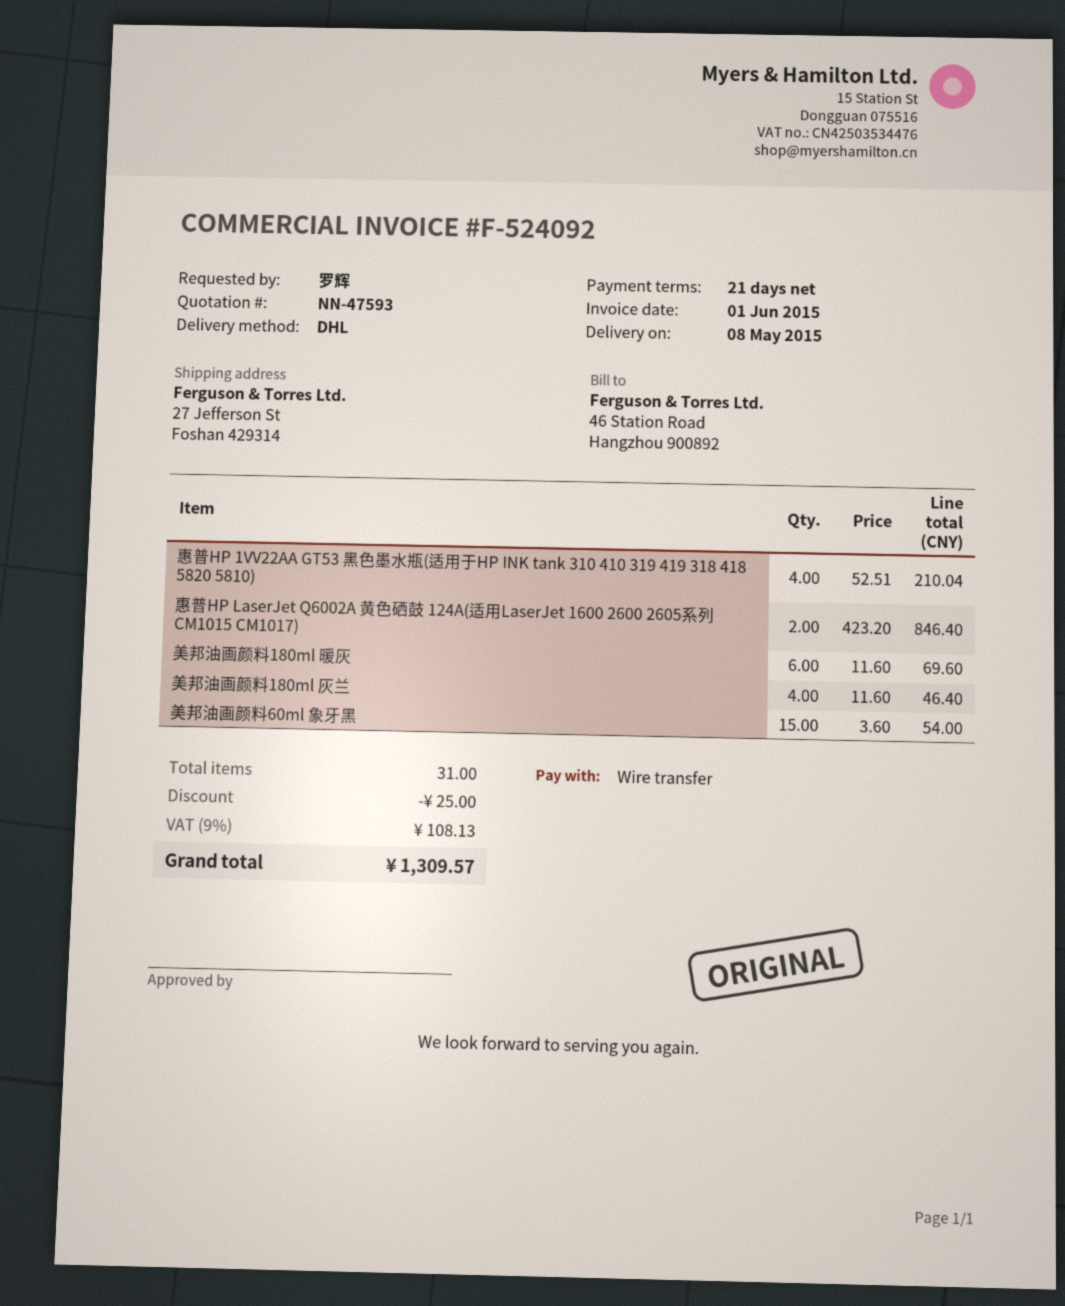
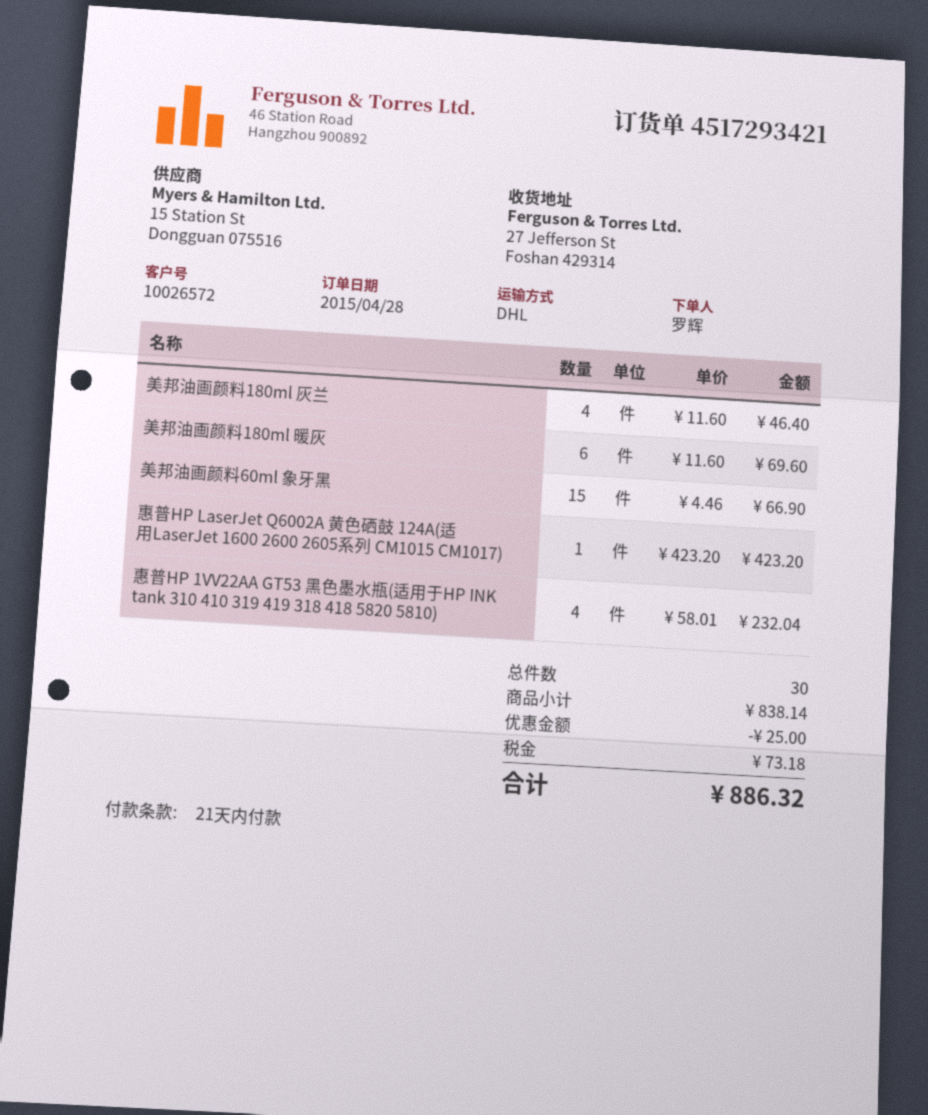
惠普HP 1VV22AA GT53 黑色墨水瓶(适用于HP INK tank 310 410 319 419 318 418 5820 5810): 4 x 52.51 = 210.04 -> 4 x 58.01 = 232.04
惠普HP LaserJet Q6002A 黄色硒鼓 124A(适用LaserJet 1600 2600 2605系列 CM1015 CM1017): 2 x 423.20 = 846.40 -> 1 x 423.20 = 423.20
美邦油画颜料60ml 象牙黑: 15 x 3.60 = 54.00 -> 15 x 4.46 = 66.90
total quantity: 31 -> 30
tax: 108.13 -> 73.18
total: 1309.57 -> 886.32

